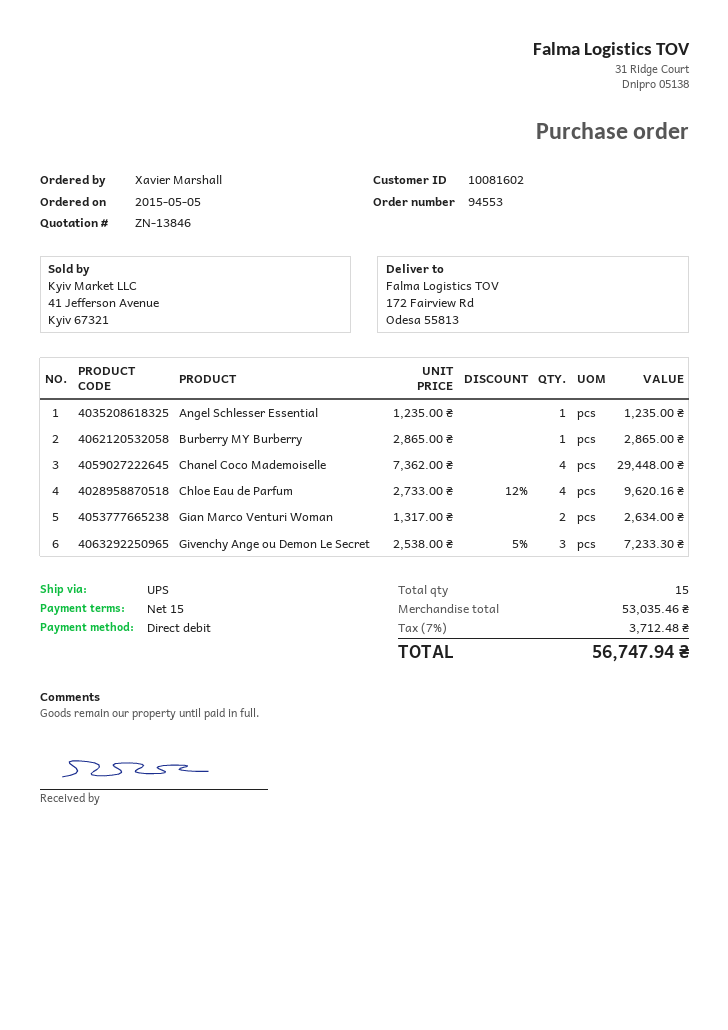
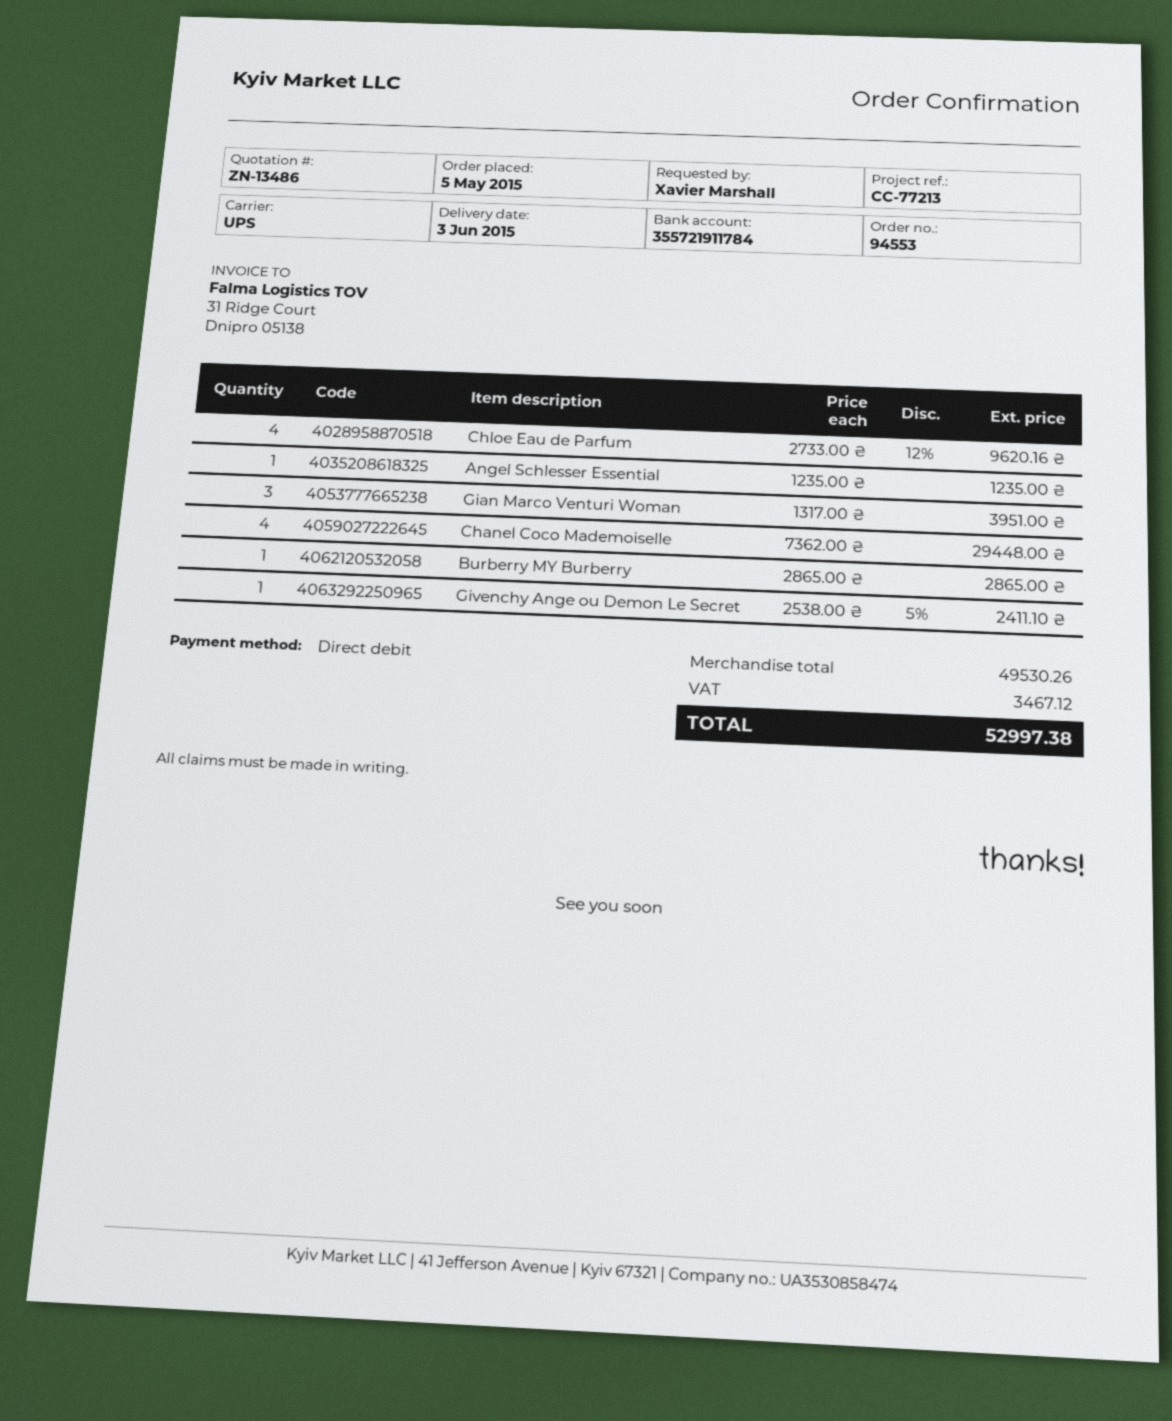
quote number: ZN-13846 -> ZN-13486
Gian Marco Venturi Woman: 2 x 1317.00 = 2634.00 -> 3 x 1317.00 = 3951.00
Givenchy Ange ou Demon Le Secret: 3 x 2538.00 - 5% = 7233.30 -> 1 x 2538.00 - 5% = 2411.10
subtotal: 53035.46 -> 49530.26
tax: 3712.48 -> 3467.12
total: 56747.94 -> 52997.38

